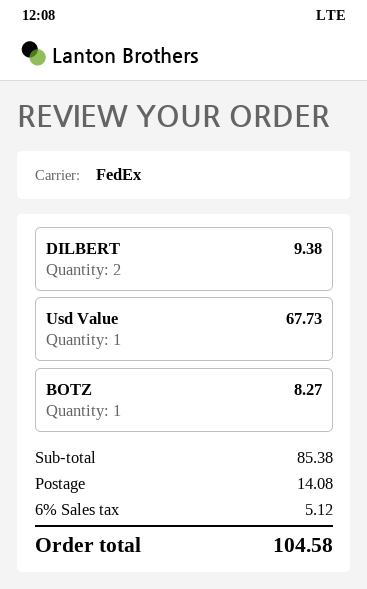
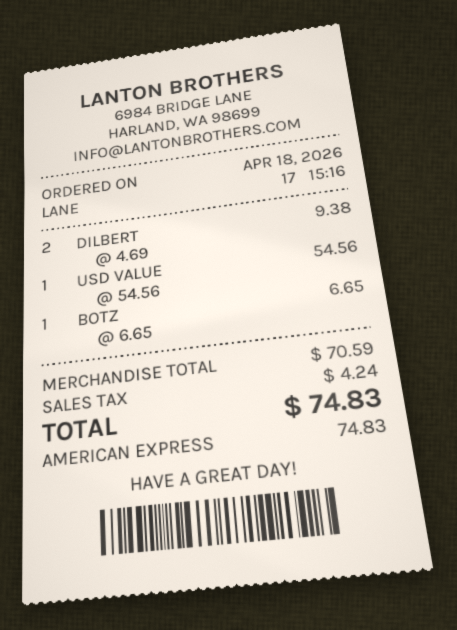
Usd Value: 1 for 67.73 -> 1 for 54.56
BOTZ: 1 for 8.27 -> 1 for 6.65
subtotal: 85.38 -> 70.59
shipping: 14.08 -> none
tax: 5.12 -> 4.24
total: 104.58 -> 74.83

